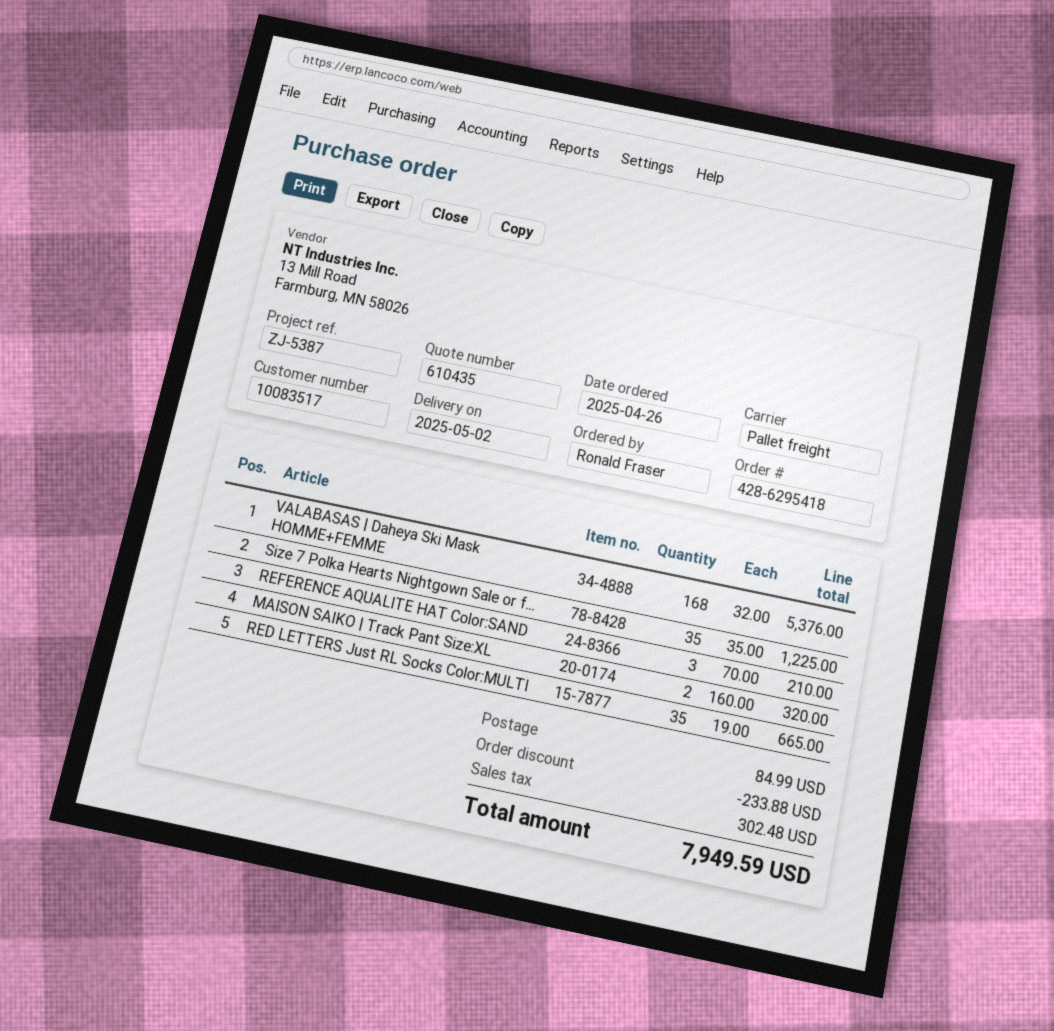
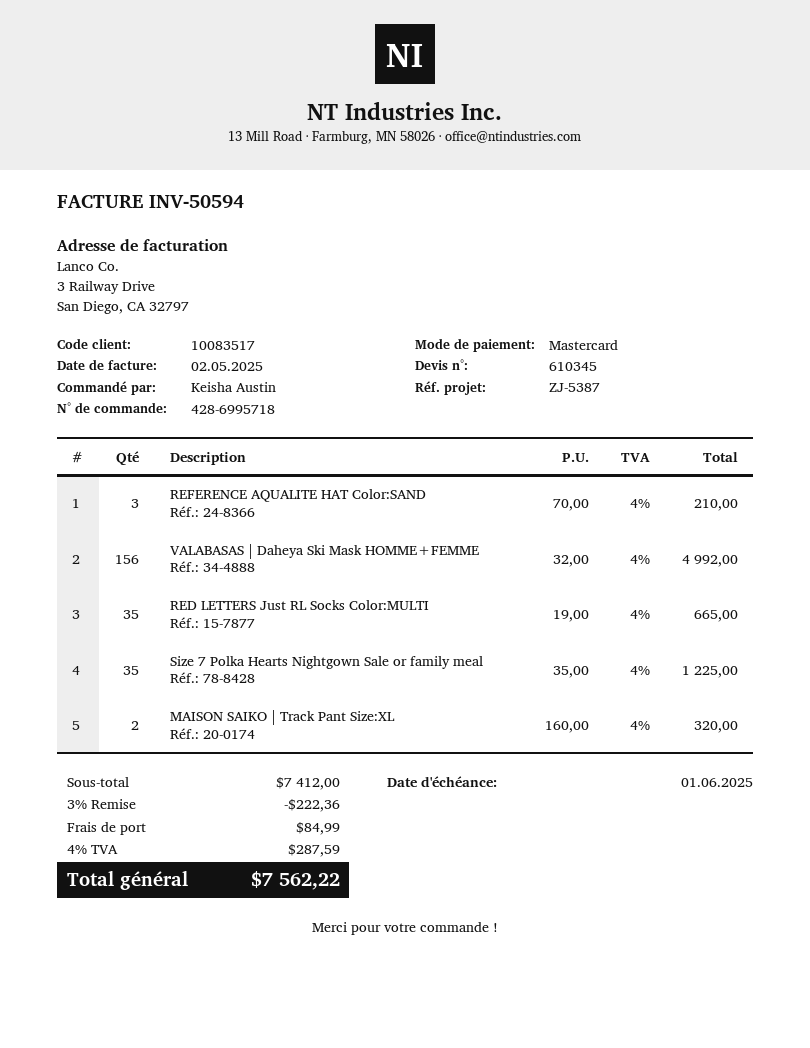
quote number: 610435 -> 610345
order number: 428-6295418 -> 428-6995718
ordered by: Ronald Fraser -> Keisha Austin
VALABASAS | Daheya Ski Mask HOMME+FEMME: 168 x 32.00 = 5376.00 -> 156 x 32.00 = 4992.00
discount: 233.88 -> 222.36
tax: 302.48 -> 287.59
total: 7949.59 -> 7562.22

